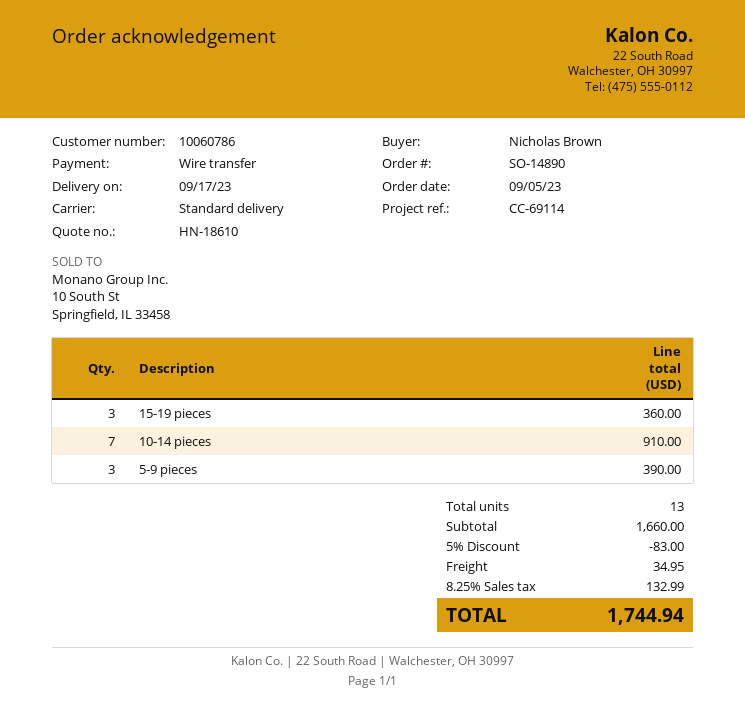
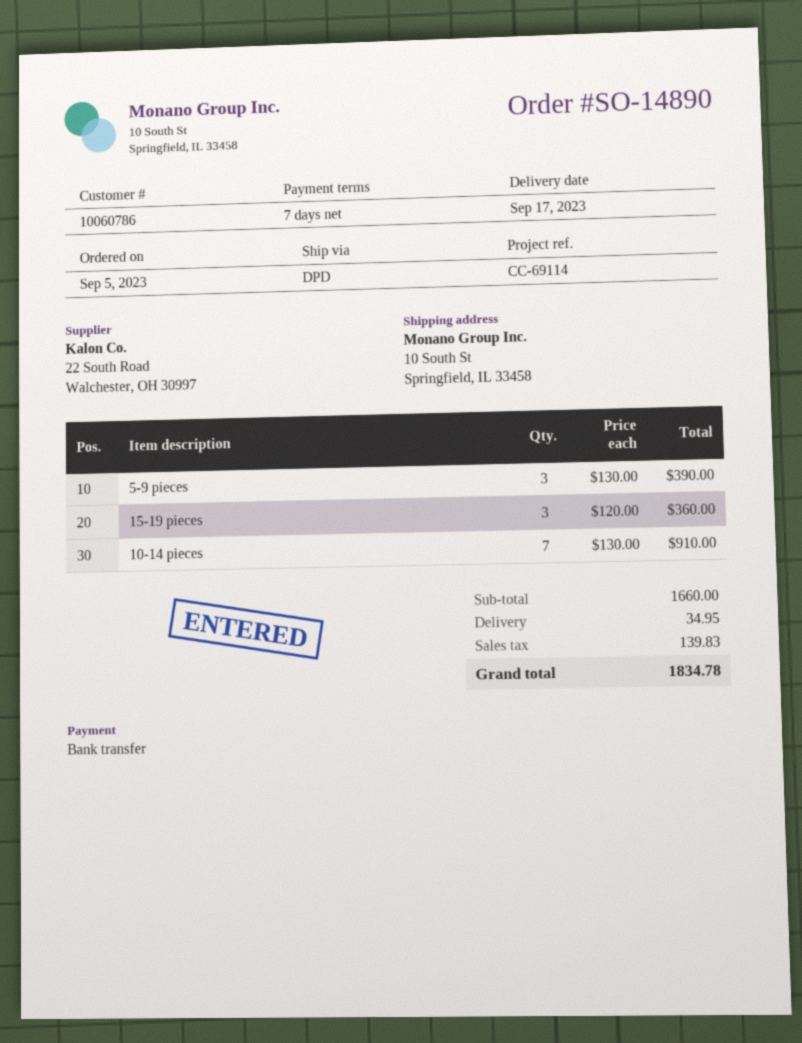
shipping method: standard -> DPD
discount: 5% = 83.00 -> none
tax: 132.99 -> 139.83
total: 1744.94 -> 1834.78

